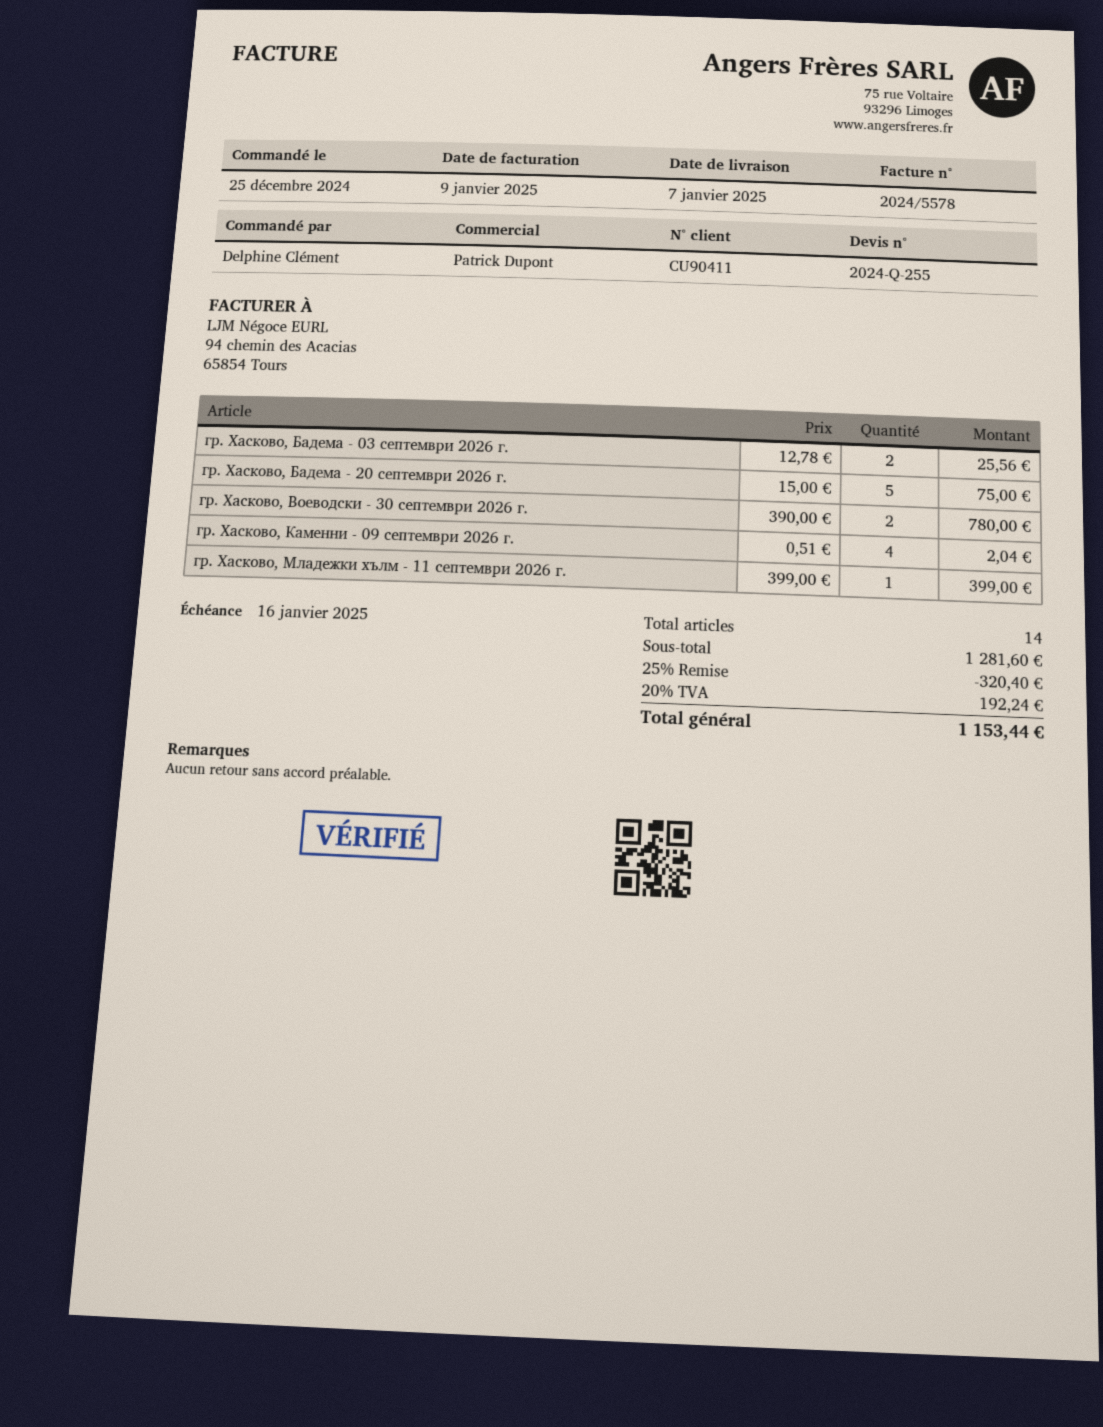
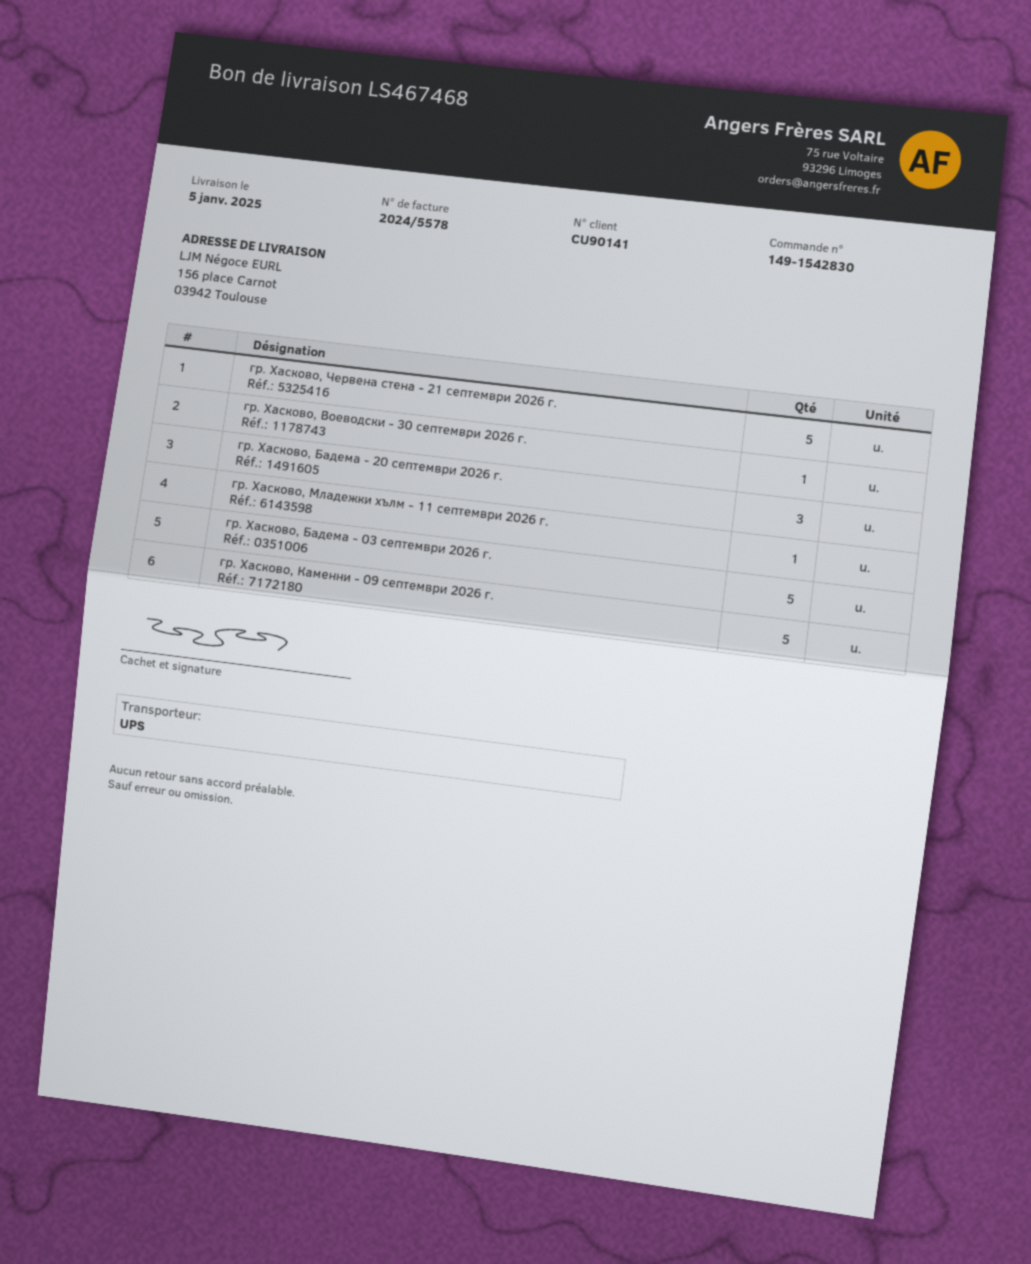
delivery date: 2025-01-07 -> 2025-01-05
customer number: CU90411 -> CU90141
гр. Хасково, Бадема - 03 септември 2026 г.: 2 -> 5
гр. Хасково, Бадема - 20 септември 2026 г.: 5 -> 3
гр. Хасково, Воеводски - 30 септември 2026 г.: 2 -> 1
гр. Хасково, Каменни - 09 септември 2026 г.: 4 -> 5
гр. Хасково, Червена стена - 21 септември 2026 г.: none -> 5

